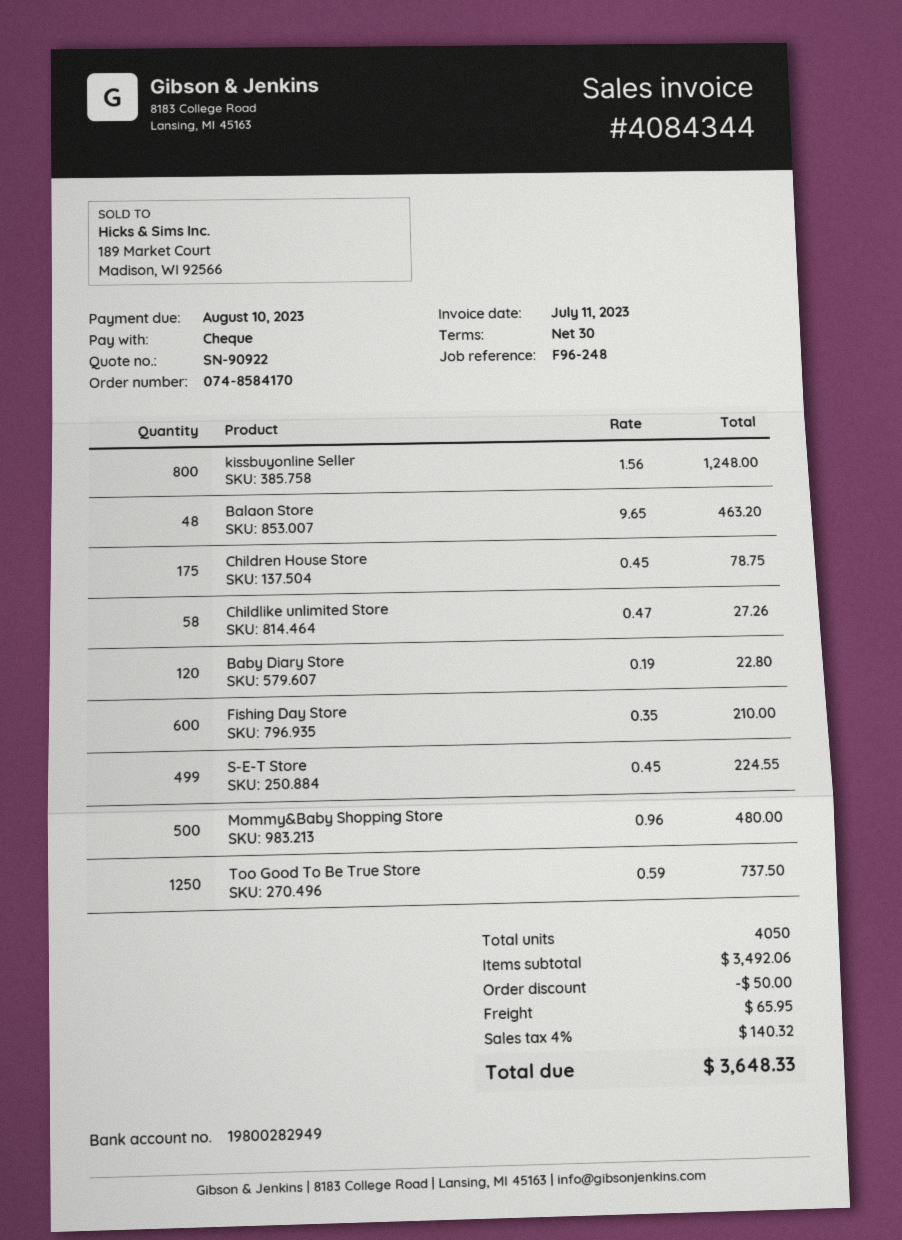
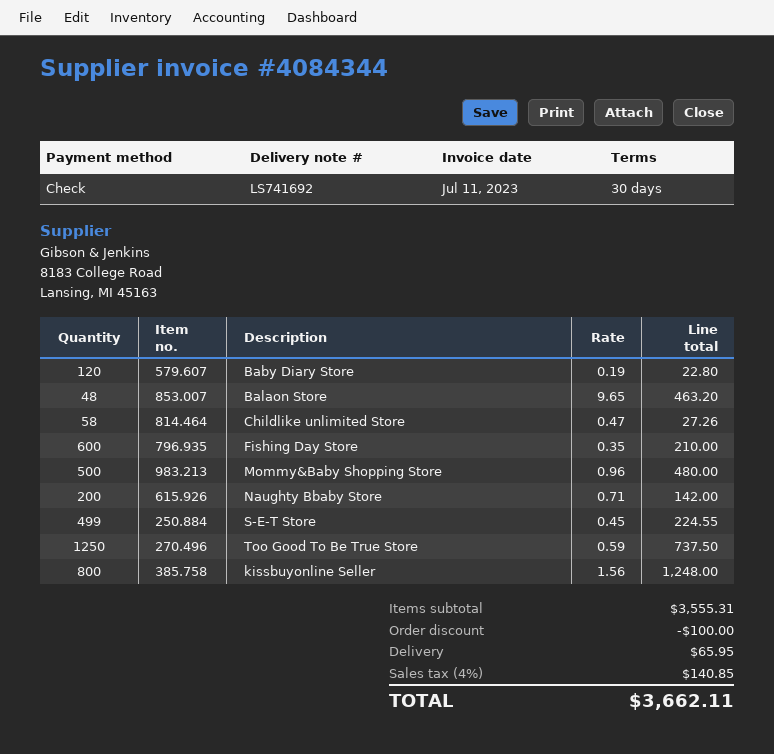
Children House Store: 175 x 0.45 = 78.75 -> none
Naughty Bbaby Store: none -> 200 x 0.71 = 142.00
subtotal: 3492.06 -> 3555.31
discount: 50.00 -> 100.00
tax: 4% = 140.32 -> 4% = 140.85
total: 3648.33 -> 3662.11

